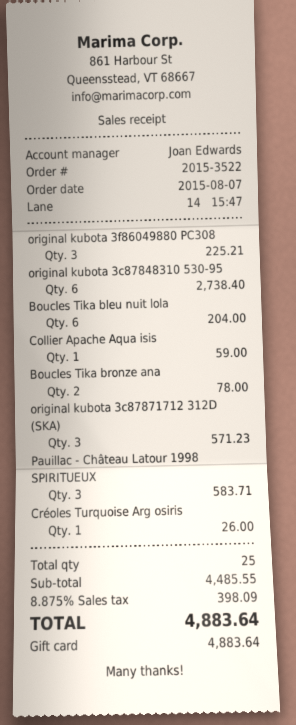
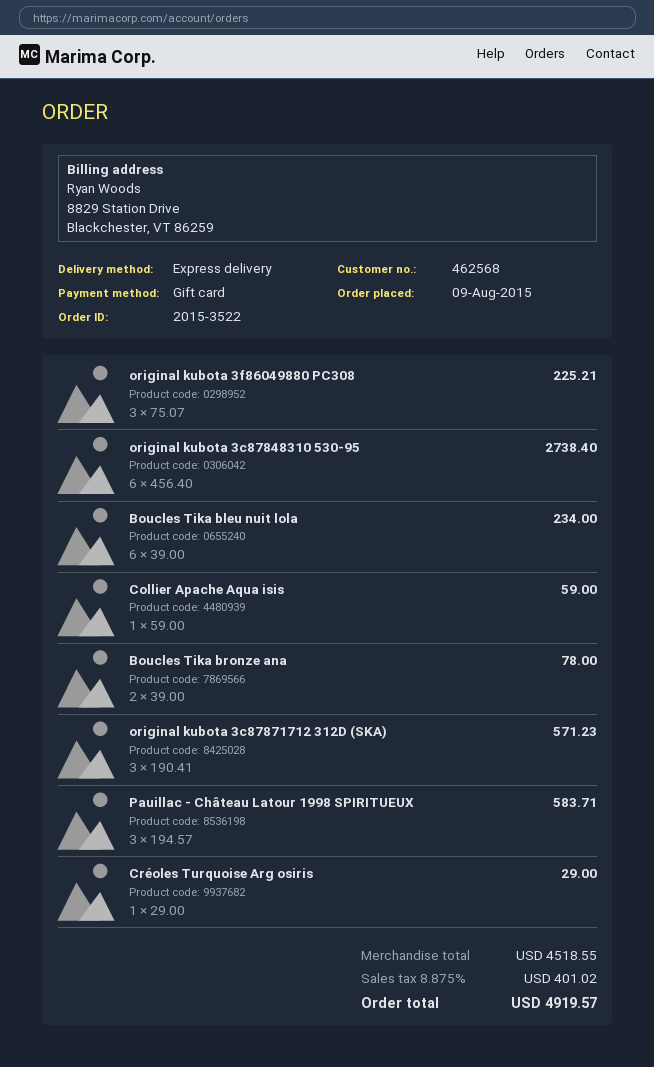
order date: 2015-08-07 -> 2015-08-09
Boucles Tika bleu nuit lola: 6 for 204.00 -> 6 for 234.00
Créoles Turquoise Arg osiris: 1 for 26.00 -> 1 for 29.00
subtotal: 4485.55 -> 4518.55
tax: 8.875% = 398.09 -> 8.875% = 401.02
total: 4883.64 -> 4919.57

